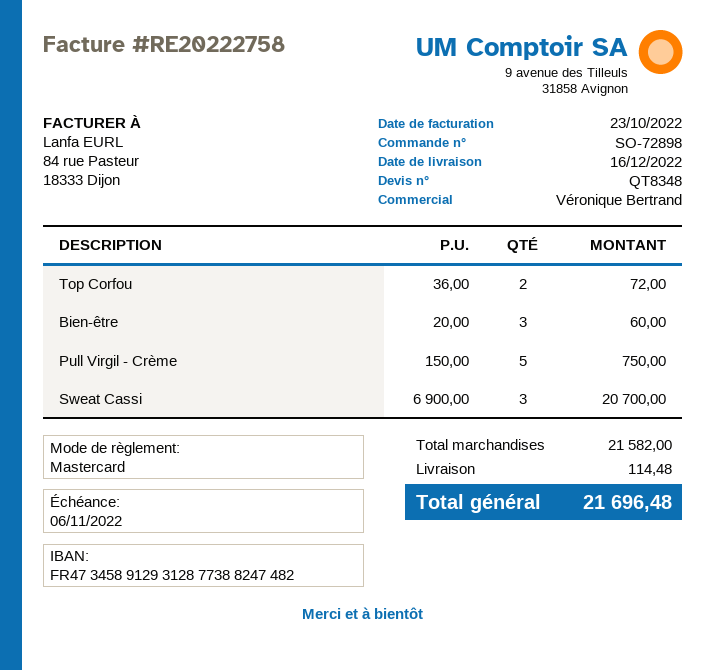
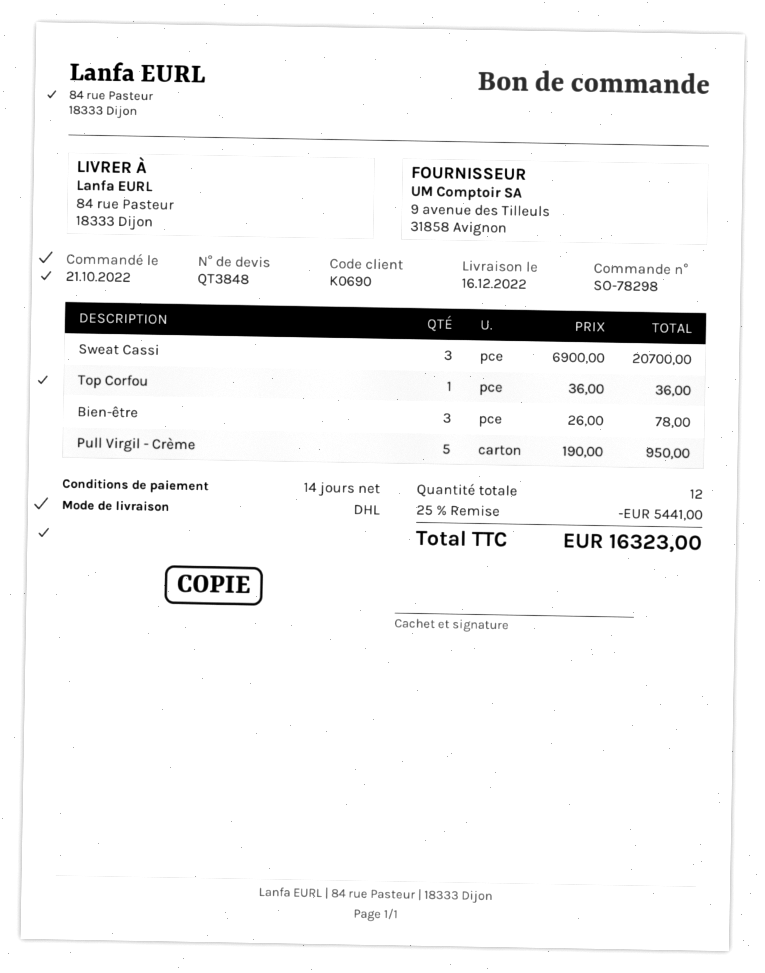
quote number: QT8348 -> QT3848
order number: SO-72898 -> SO-78298
Top Corfou: 2 x 36.00 = 72.00 -> 1 x 36.00 = 36.00
Bien-être: 3 x 20.00 = 60.00 -> 3 x 26.00 = 78.00
Pull Virgil - Crème: 5 x 150.00 = 750.00 -> 5 x 190.00 = 950.00
discount: none -> 25% = 5441.00
shipping: 114.48 -> none
total: 21696.48 -> 16323.00

